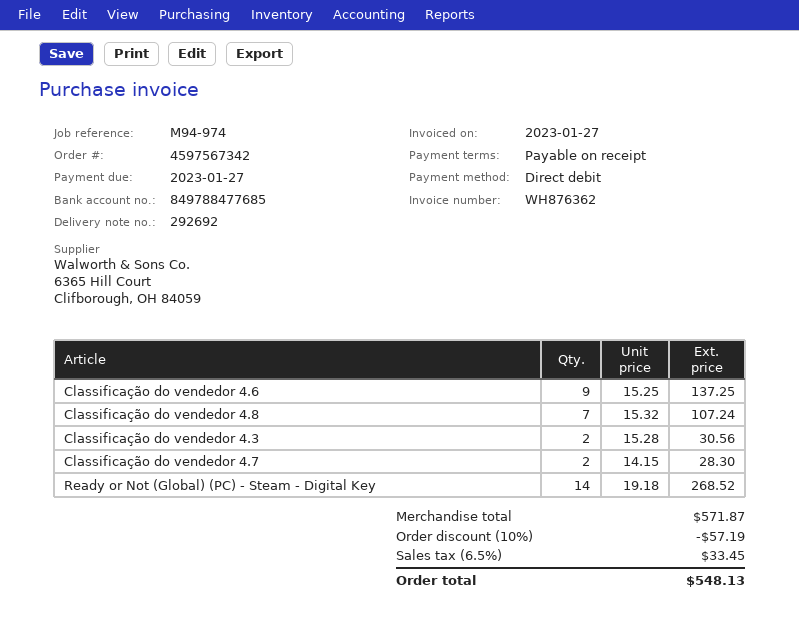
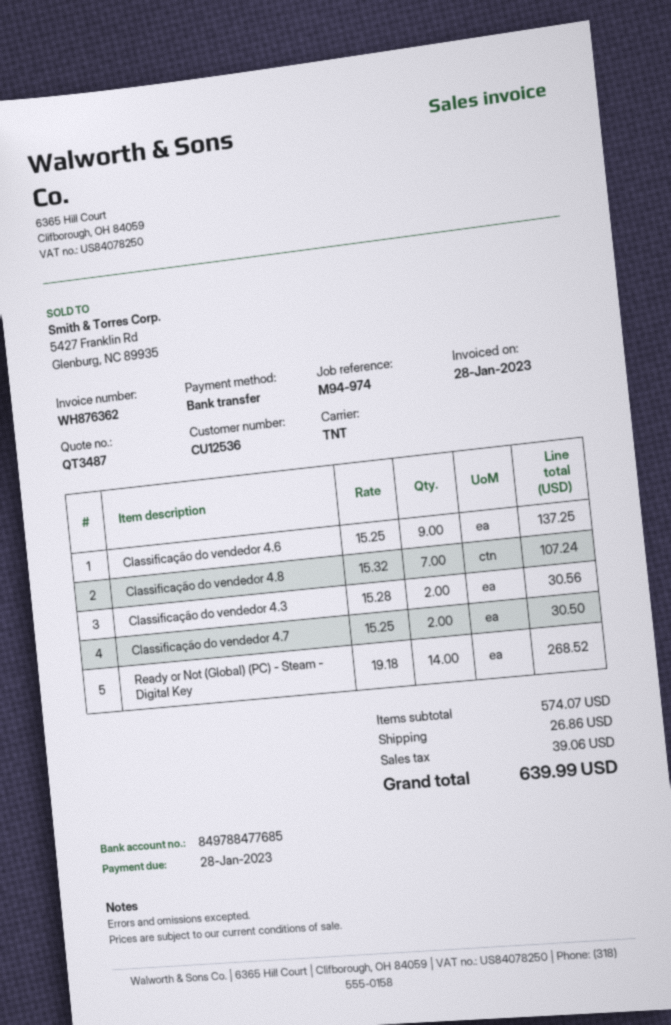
invoice date: 2023-01-27 -> 2023-01-28
due date: 2023-01-27 -> 2023-01-28
payment method: direct debit -> bank transfer
Classificação do vendedor 4.7: 2 x 14.15 = 28.30 -> 2 x 15.25 = 30.50
subtotal: 571.87 -> 574.07
discount: 10% = 57.19 -> none
shipping: none -> 26.86
tax: 33.45 -> 39.06
total: 548.13 -> 639.99

